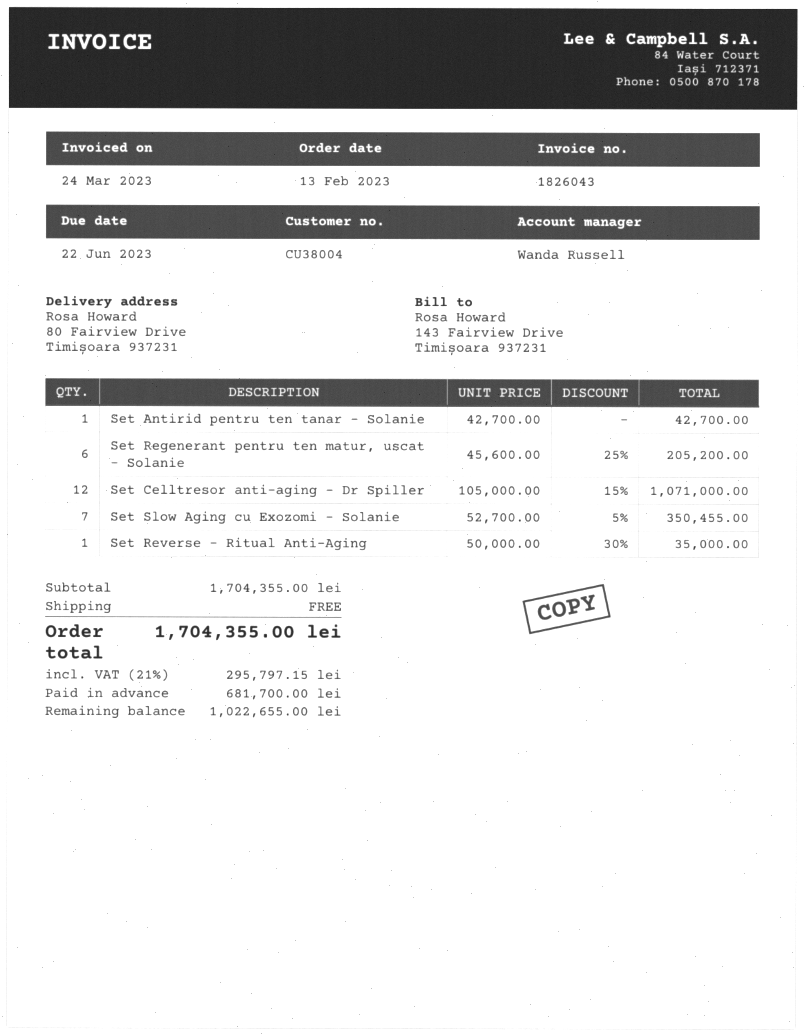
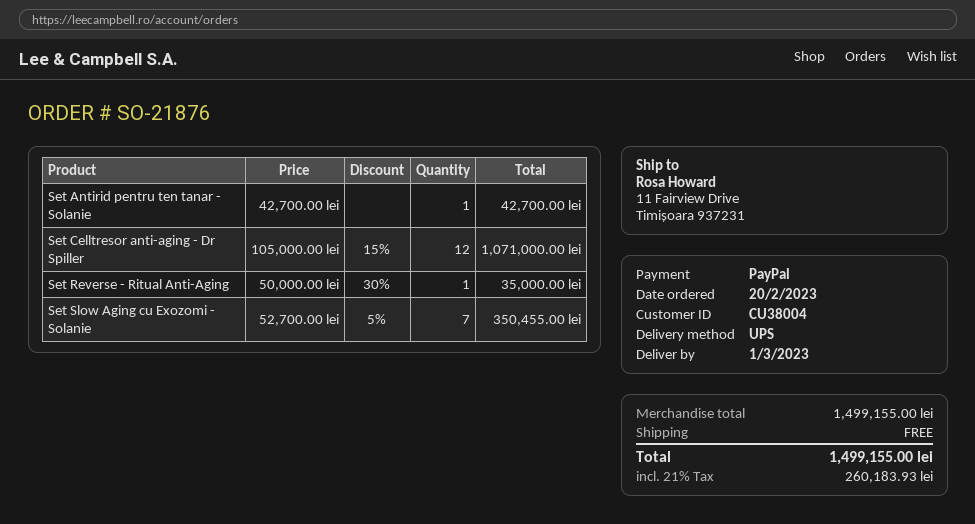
order date: 2023-02-13 -> 2023-02-20
ship to: 80 Fairview Drive, Timișoara 937231 -> 11 Fairview Drive, Timișoara 937231
Set Regenerant pentru ten matur, uscat - Solanie: 6 x 45600.00 - 25% = 205200.00 -> none
subtotal: 1704355.00 -> 1499155.00
tax: 21% = 295797.15 -> 21% = 260183.93
total: 1704355.00 -> 1499155.00

